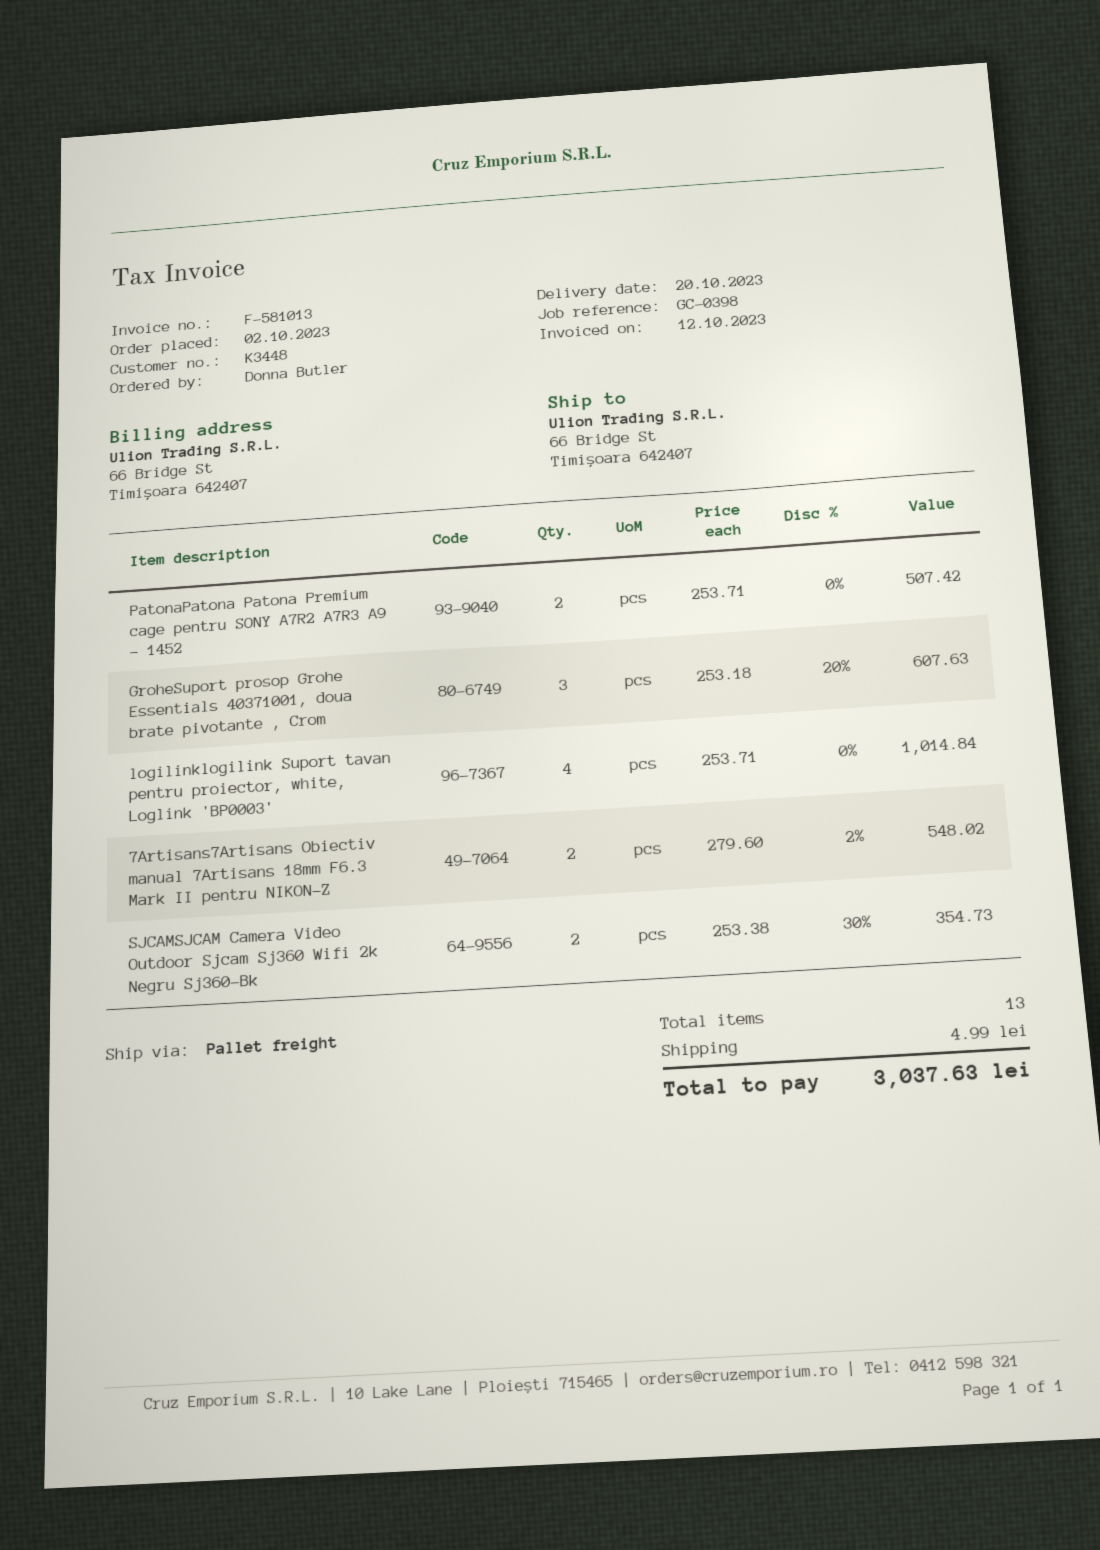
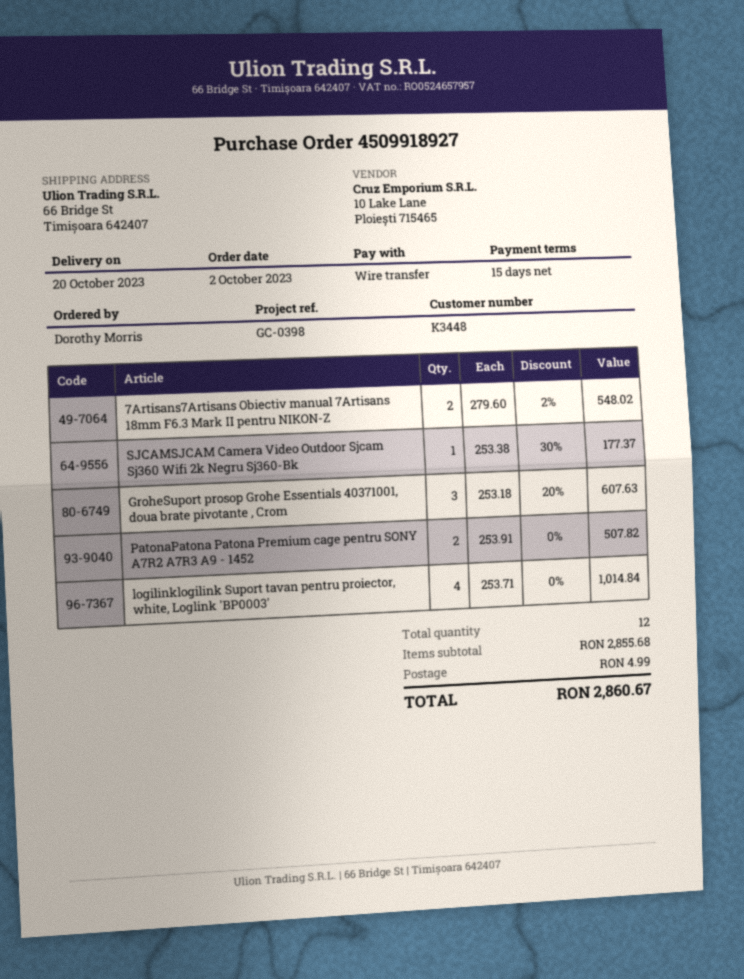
ordered by: Donna Butler -> Dorothy Morris
PatonaPatona Patona Premium cage pentru SONY A7R2 A7R3 A9 - 1452: 2 x 253.71 = 507.42 -> 2 x 253.91 = 507.82
SJCAMSJCAM Camera Video Outdoor Sjcam Sj360 Wifi 2k Negru Sj360-Bk: 2 x 253.38 - 30% = 354.73 -> 1 x 253.38 - 30% = 177.37
total quantity: 13 -> 12
total: 3037.63 -> 2860.67

